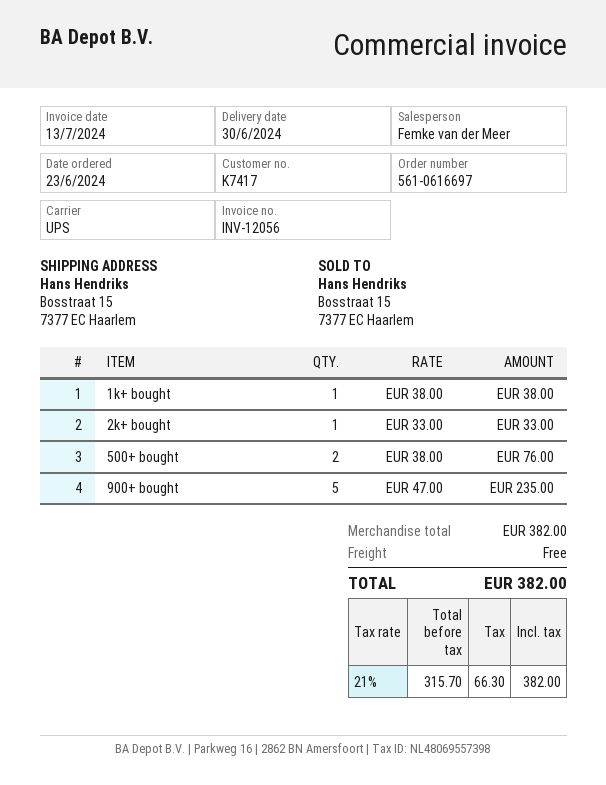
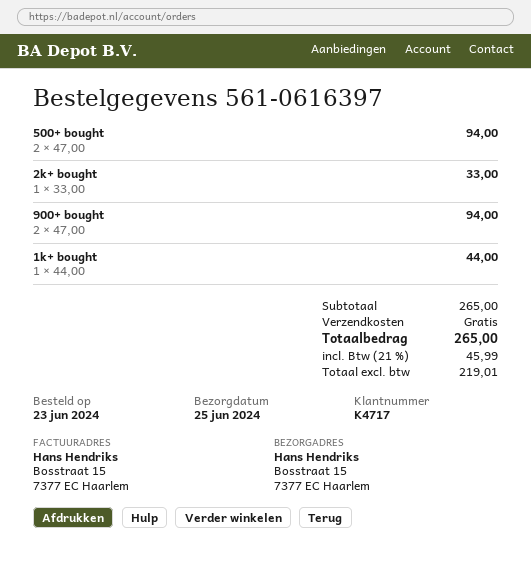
order number: 561-0616697 -> 561-0616397
delivery date: 2024-06-30 -> 2024-06-25
customer number: K7417 -> K4717
1k+ bought: 1 x 38.00 = 38.00 -> 1 x 44.00 = 44.00
500+ bought: 2 x 38.00 = 76.00 -> 2 x 47.00 = 94.00
900+ bought: 5 x 47.00 = 235.00 -> 2 x 47.00 = 94.00
subtotal: 382.00 -> 265.00
net: 315.70 -> 219.01
tax: 21% = 66.30 -> 21% = 45.99
total: 382.00 -> 265.00

